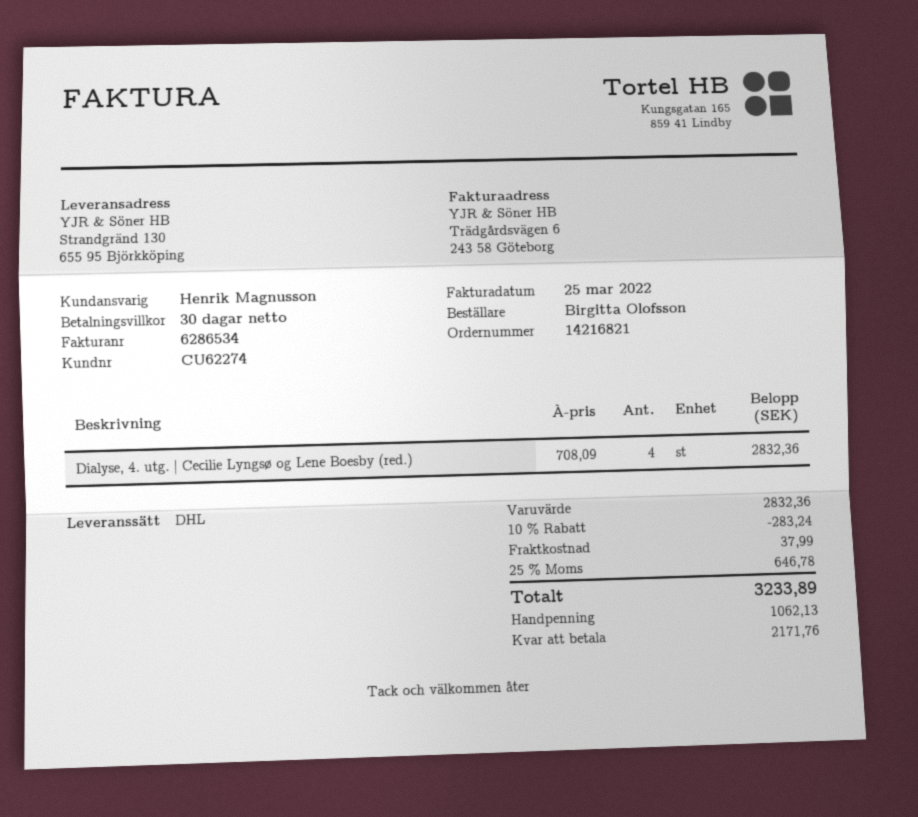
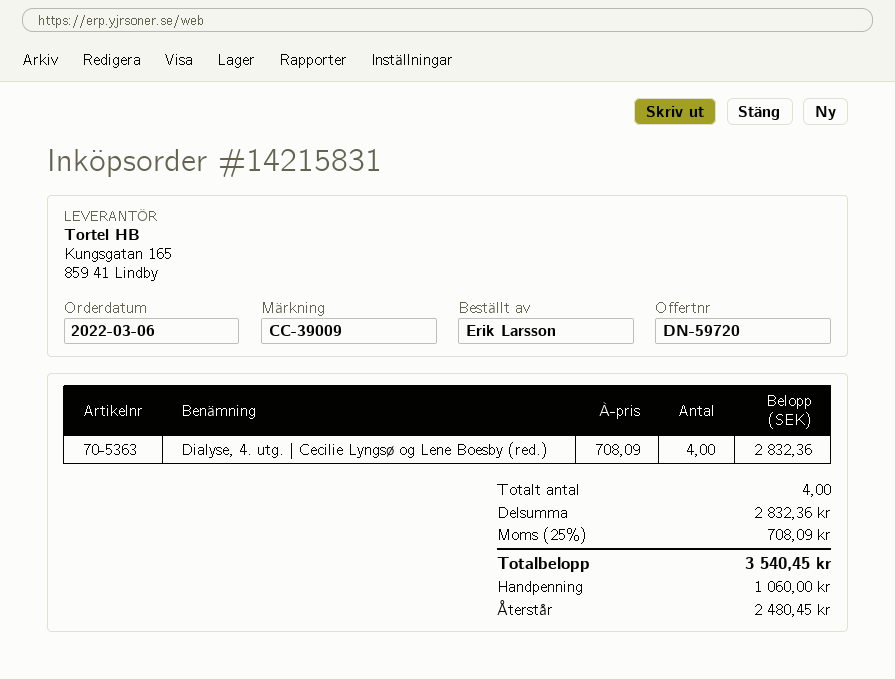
order number: 14216821 -> 14215831
ordered by: Birgitta Olofsson -> Erik Larsson
discount: 10% = 283.24 -> none
shipping: 37.99 -> none
tax: 25% = 646.78 -> 25% = 708.09
total: 3233.89 -> 3540.45
deposit: 1062.13 -> 1060.00
balance: 2171.76 -> 2480.45

